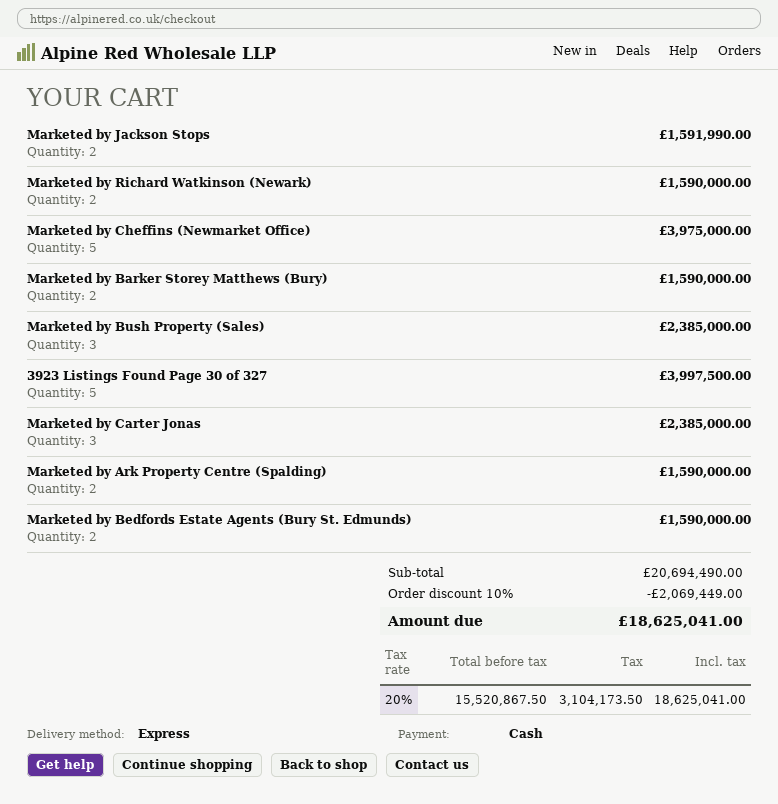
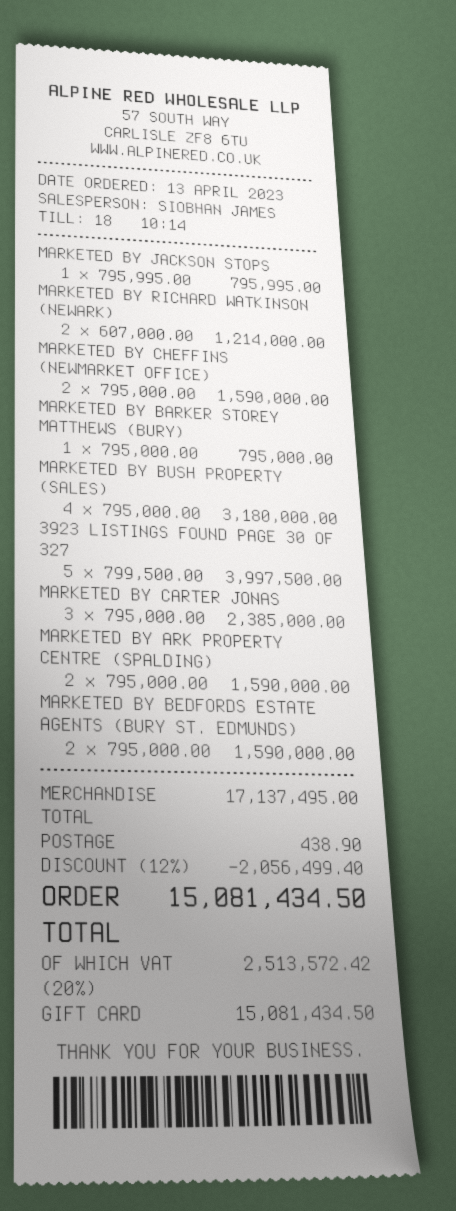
payment method: cash -> gift card
Marketed by Jackson Stops: 2 for 1591990.00 -> 1 for 795995.00
Marketed by Richard Watkinson (Newark): 2 for 1590000.00 -> 2 for 1214000.00
Marketed by Cheffins (Newmarket Office): 5 for 3975000.00 -> 2 for 1590000.00
Marketed by Barker Storey Matthews (Bury): 2 for 1590000.00 -> 1 for 795000.00
Marketed by Bush Property (Sales): 3 for 2385000.00 -> 4 for 3180000.00
subtotal: 20694490.00 -> 17137495.00
discount: 10% = 2069449.00 -> 12% = 2056499.40
shipping: none -> 438.90
tax: 20% = 3104173.50 -> 20% = 2513572.42
total: 18625041.00 -> 15081434.50

